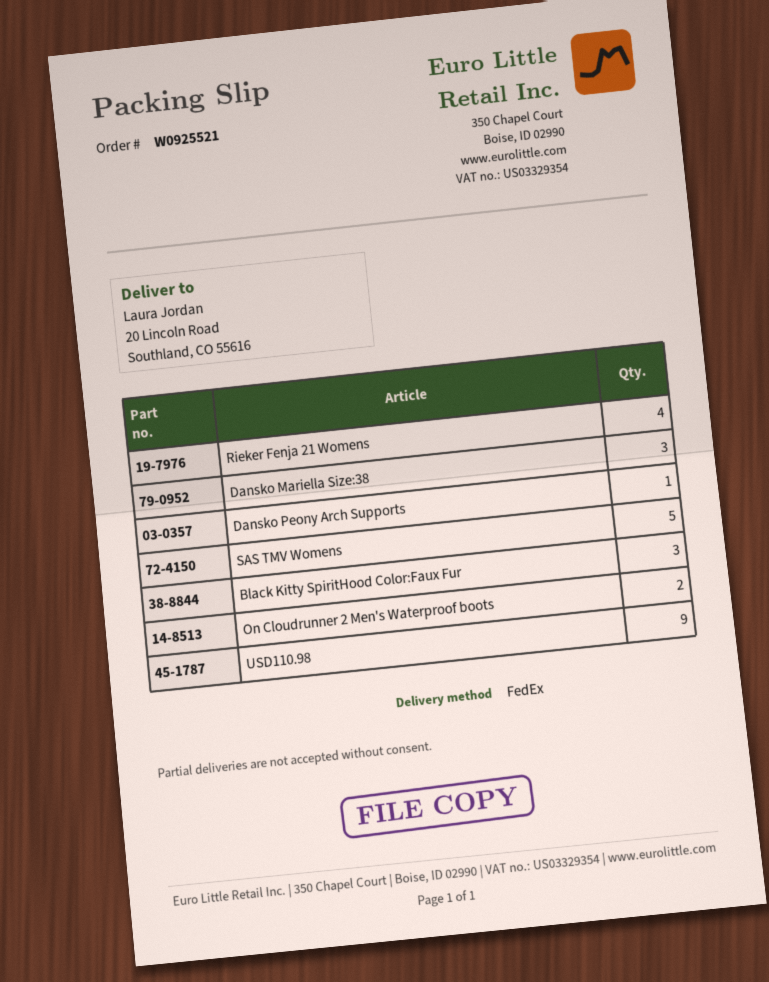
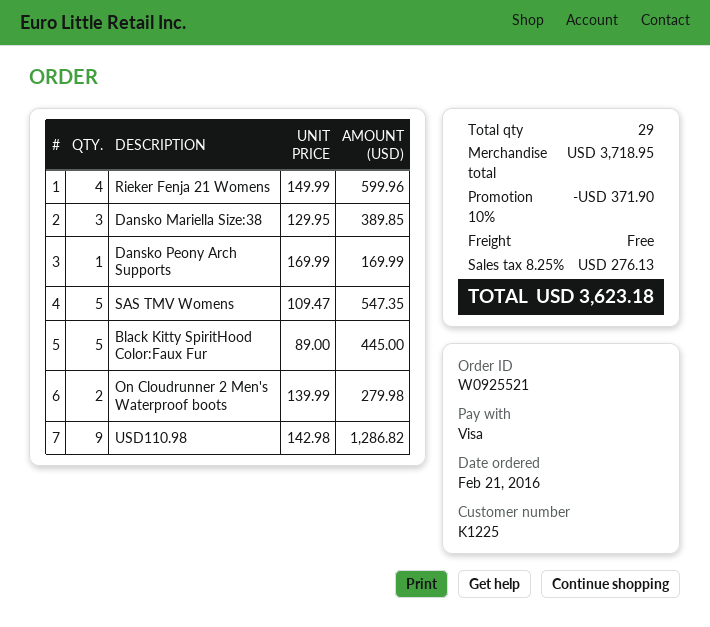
Black Kitty SpiritHood Color:Faux Fur: 3 -> 5

